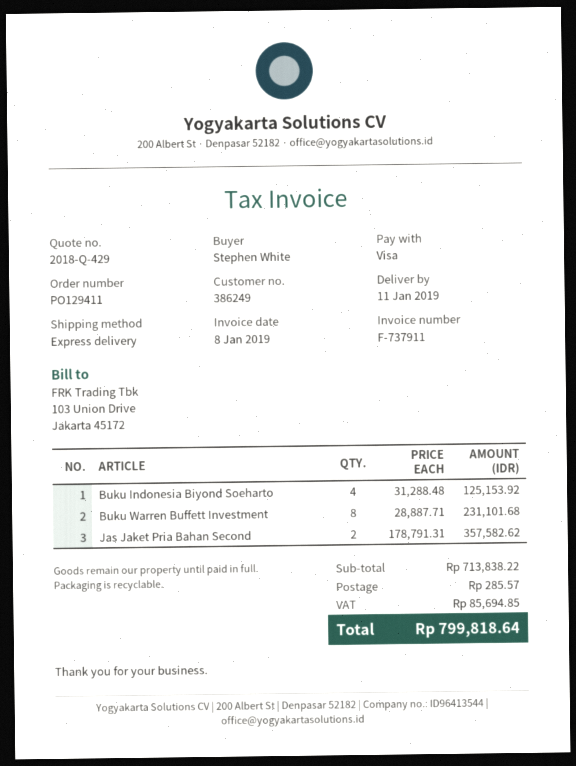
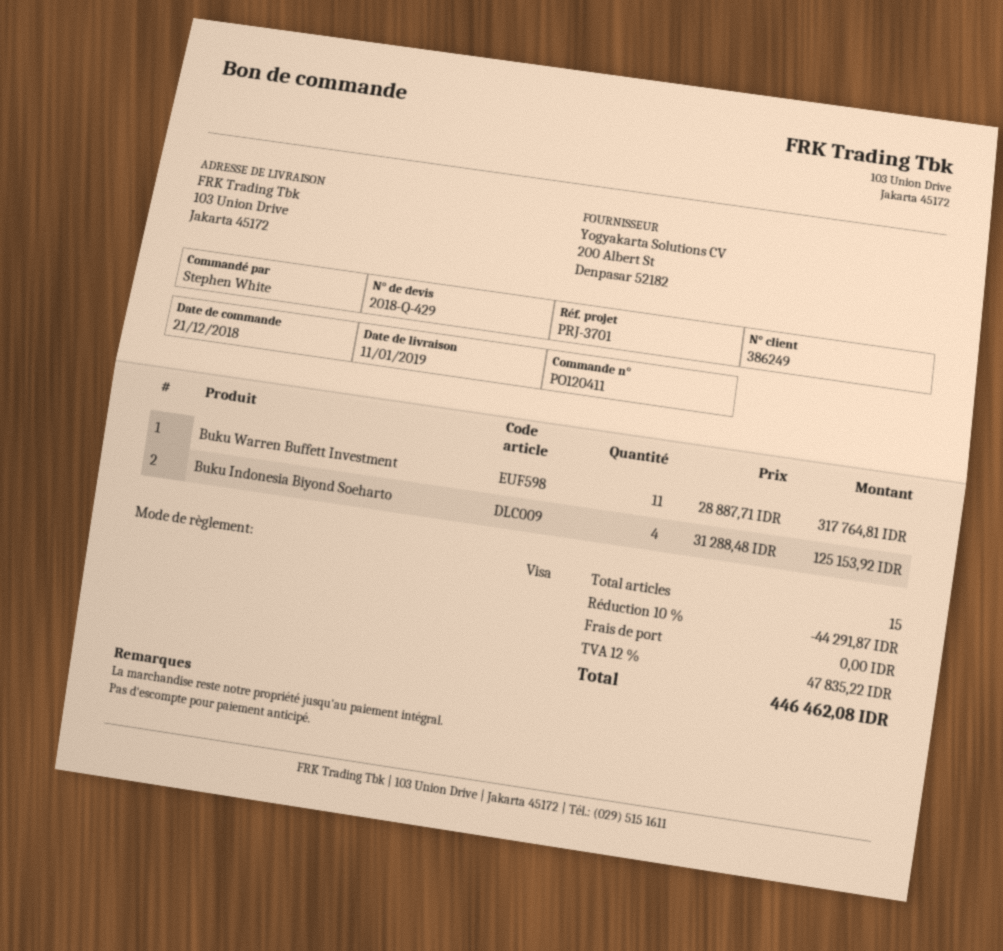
order number: PO129411 -> PO120411
Buku Warren Buffett Investment: 8 x 28887.71 = 231101.68 -> 11 x 28887.71 = 317764.81
Jas Jaket Pria Bahan Second: 2 x 178791.31 = 357582.62 -> none
discount: none -> 10% = 44291.87
shipping: 285.57 -> 0.00
tax: 85694.85 -> 47835.22
total: 799818.64 -> 446462.08

